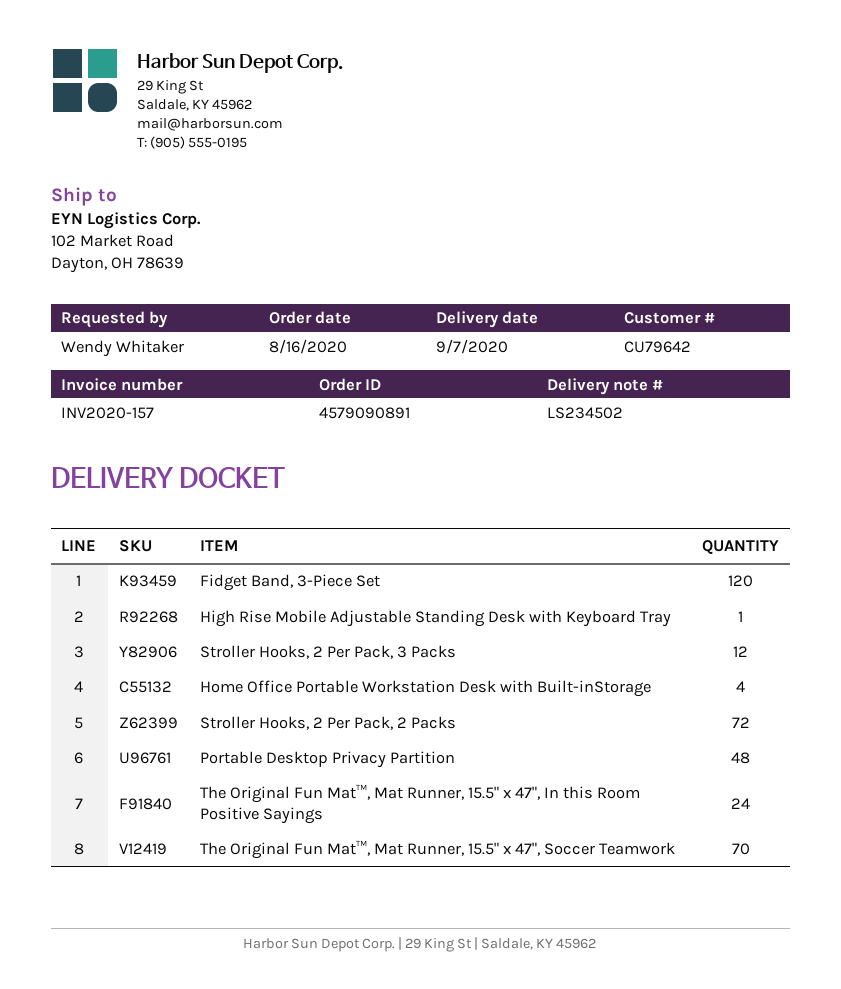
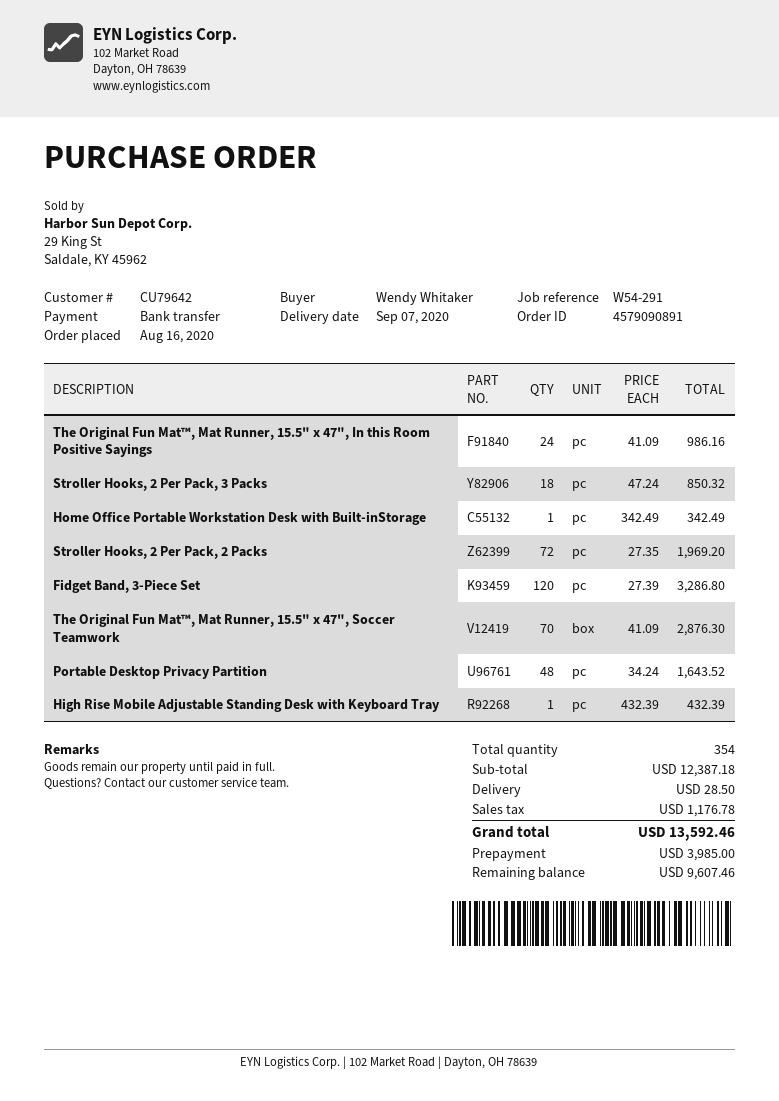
Stroller Hooks, 2 Per Pack, 3 Packs: 12 -> 18
Home Office Portable Workstation Desk with Built-inStorage: 4 -> 1

